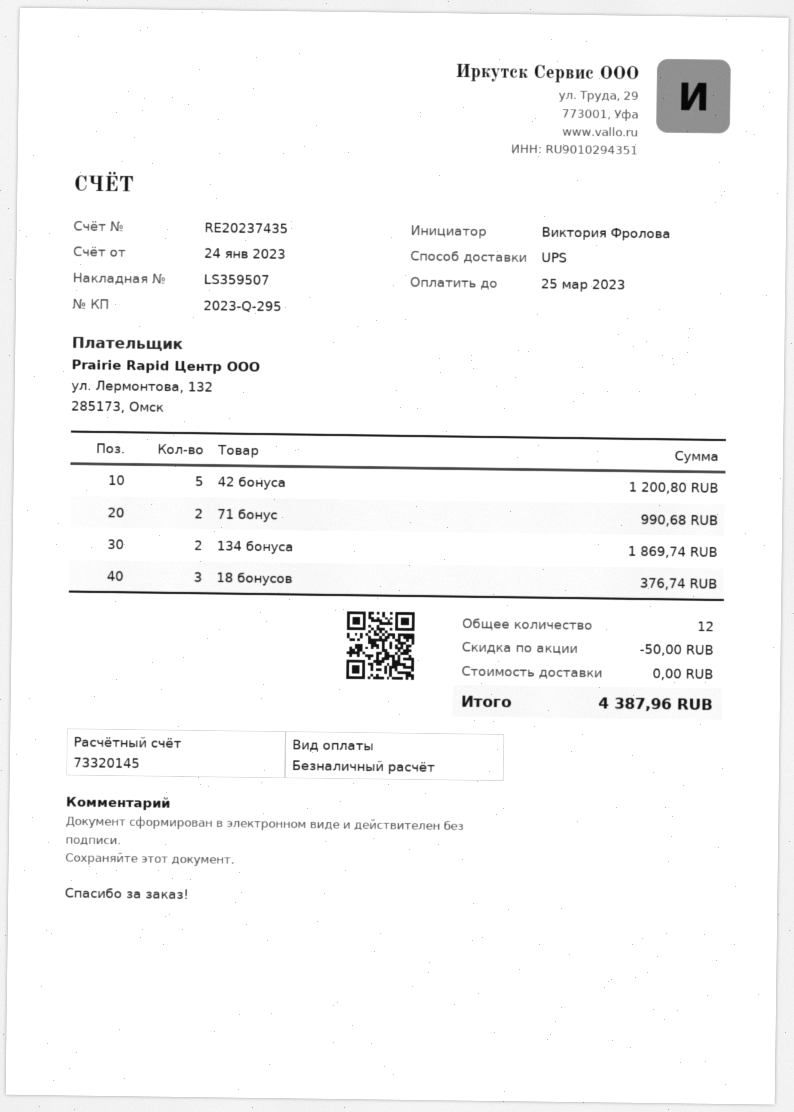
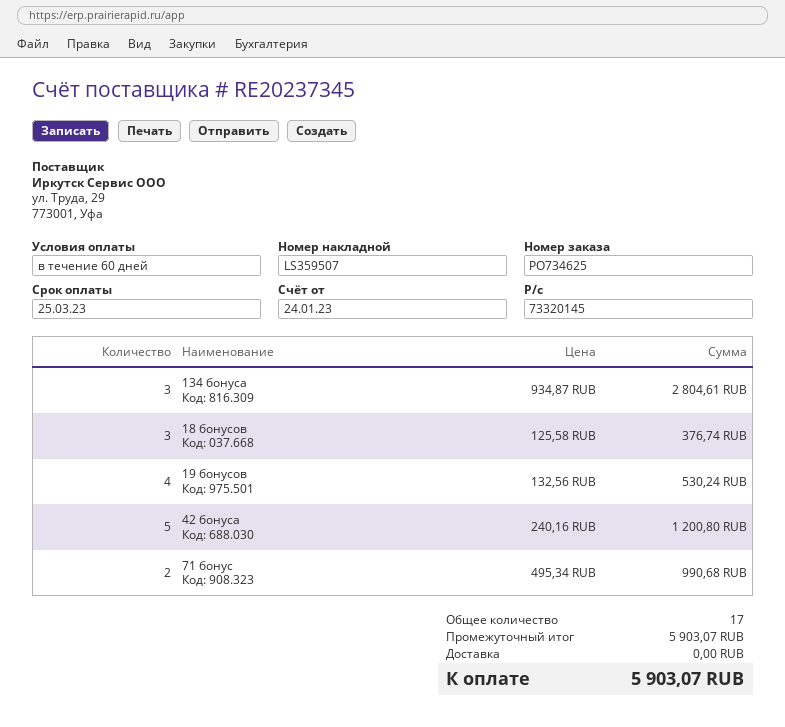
invoice number: RE20237435 -> RE20237345
134 бонуса: 2 for 1869.74 -> 3 for 2804.61
19 бонусов: none -> 4 for 530.24
total quantity: 12 -> 17
discount: 50.00 -> none
total: 4387.96 -> 5903.07

